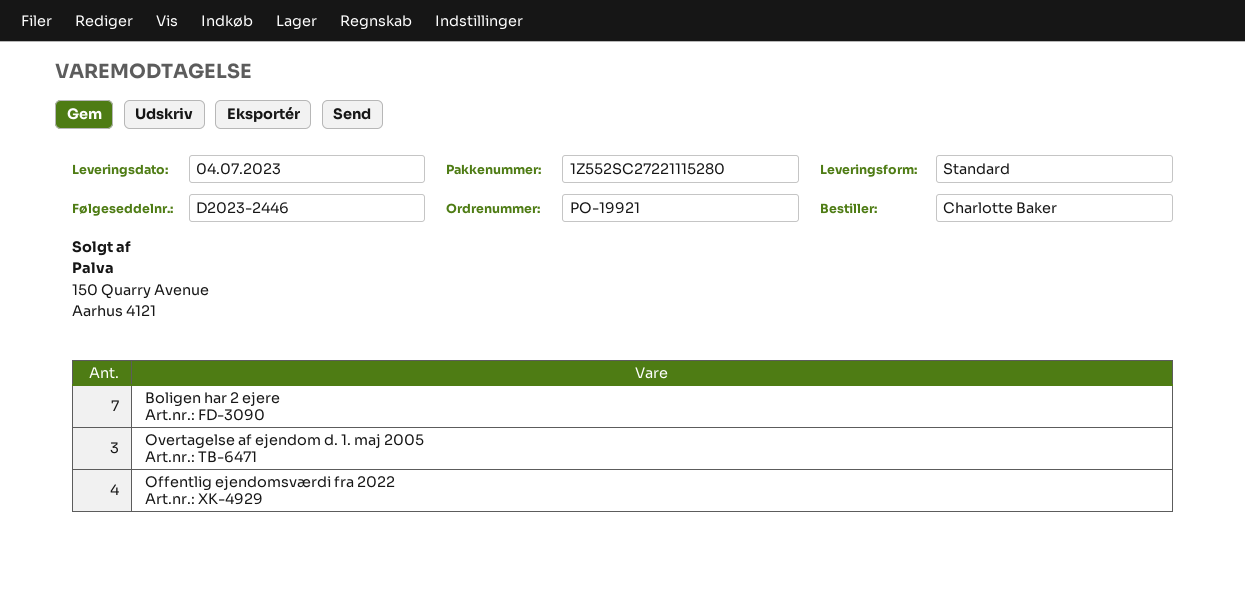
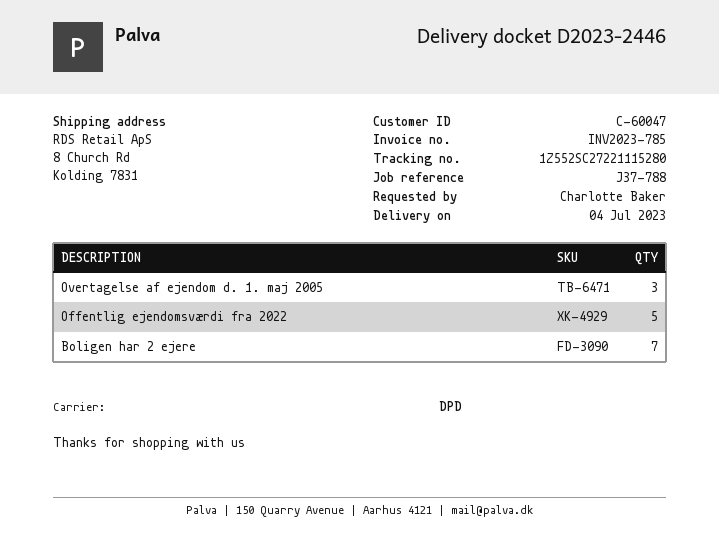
shipping method: standard -> DPD
Offentlig ejendomsværdi fra 2022: 4 -> 5

